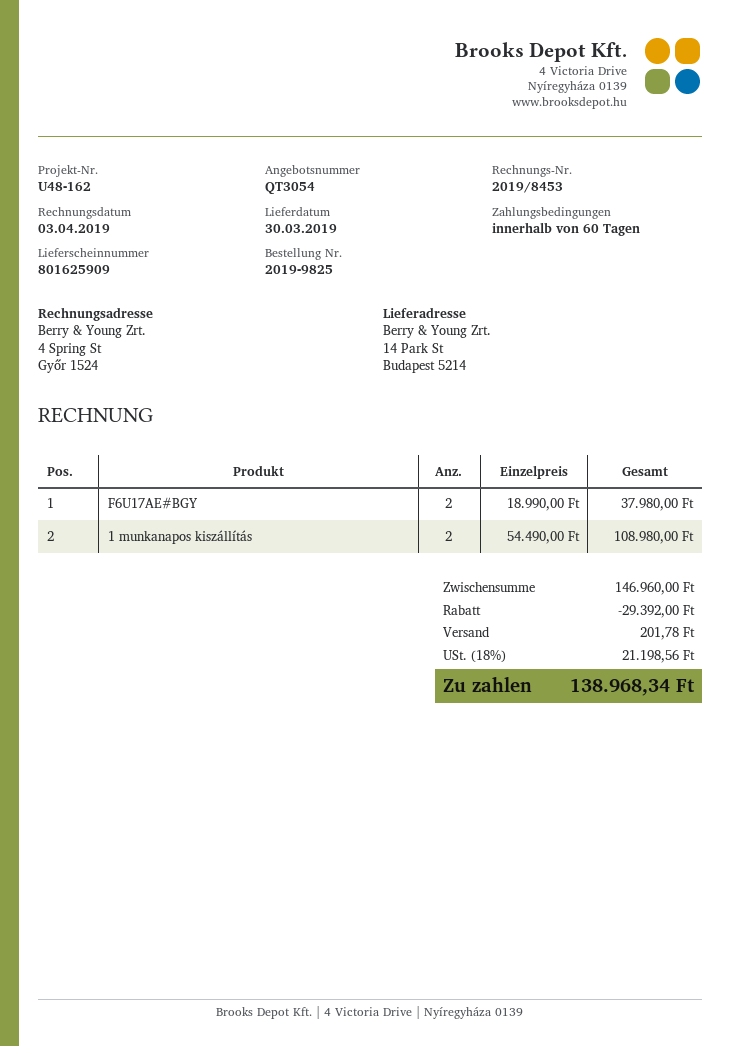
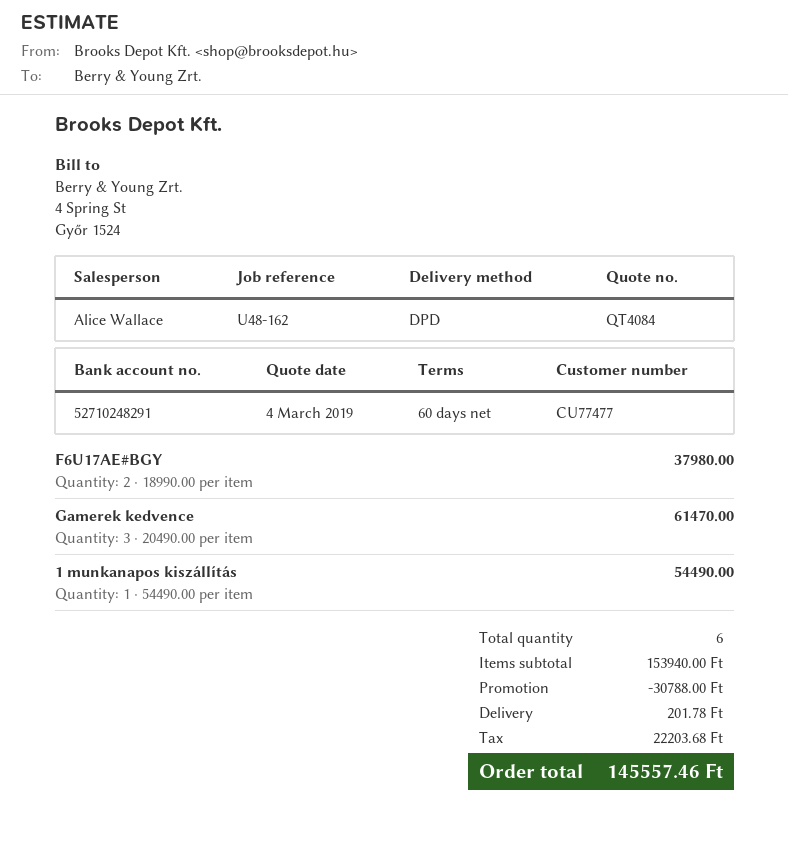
quote number: QT3054 -> QT4084
1 munkanapos kiszállítás: 2 x 54490.00 = 108980.00 -> 1 x 54490.00 = 54490.00
Gamerek kedvence: none -> 3 x 20490.00 = 61470.00
subtotal: 146960.00 -> 153940.00
discount: 29392.00 -> 30788.00
tax: 21198.56 -> 22203.68
total: 138968.34 -> 145557.46

